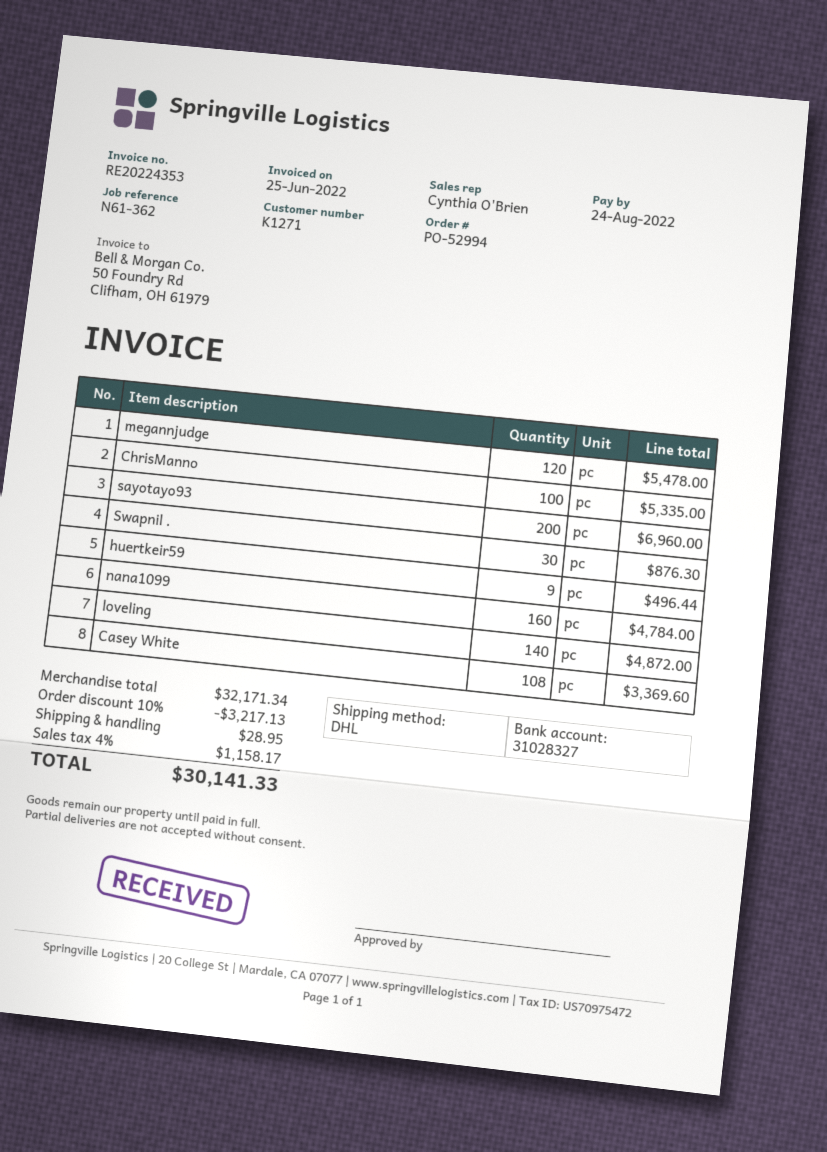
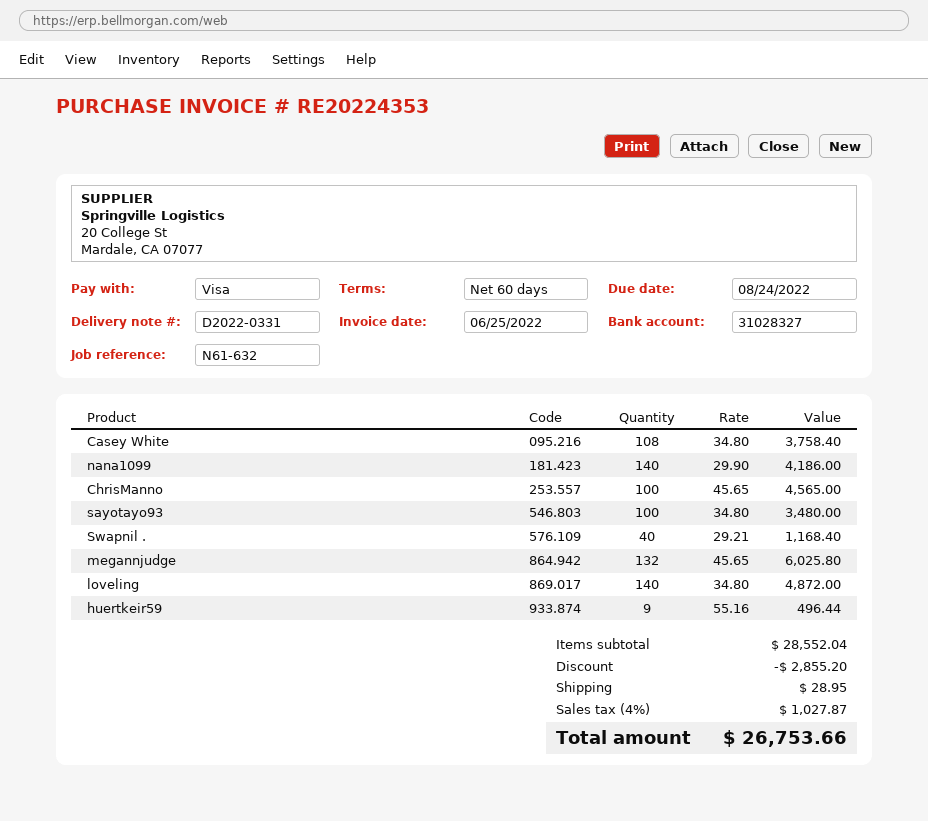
reference: N61-362 -> N61-632
megannjudge: 120 for 5478.00 -> 132 for 6025.80
ChrisManno: 100 for 5335.00 -> 100 for 4565.00
sayotayo93: 200 for 6960.00 -> 100 for 3480.00
Swapnil .: 30 for 876.30 -> 40 for 1168.40
nana1099: 160 for 4784.00 -> 140 for 4186.00
Casey White: 108 for 3369.60 -> 108 for 3758.40
subtotal: 32171.34 -> 28552.04
discount: 3217.13 -> 2855.20
tax: 4% = 1158.17 -> 4% = 1027.87
total: 30141.33 -> 26753.66

